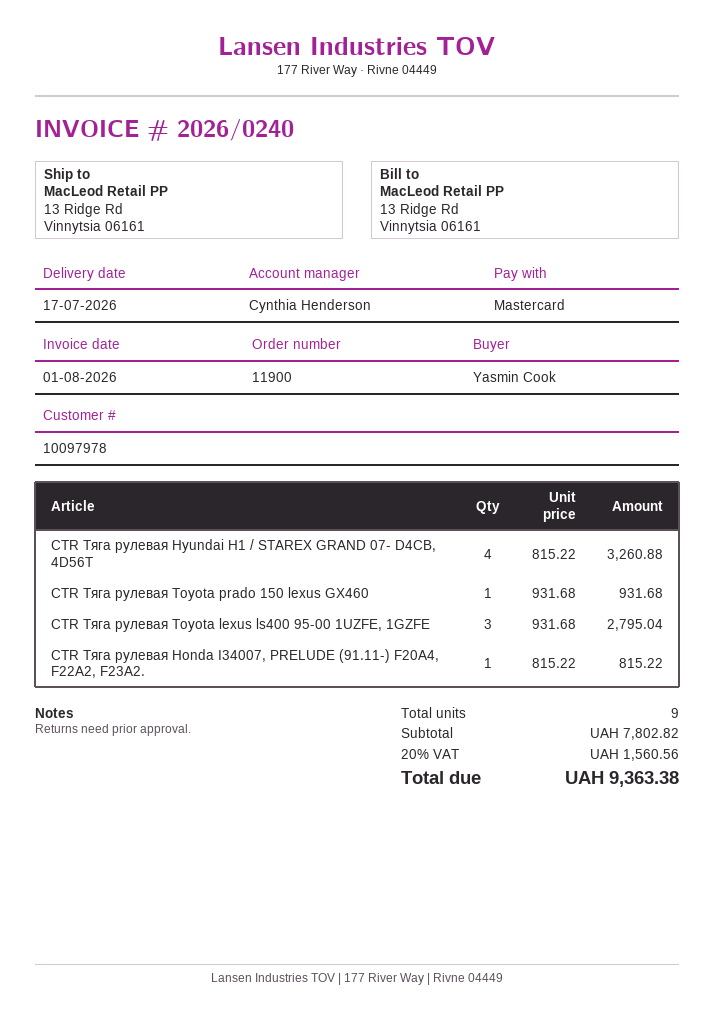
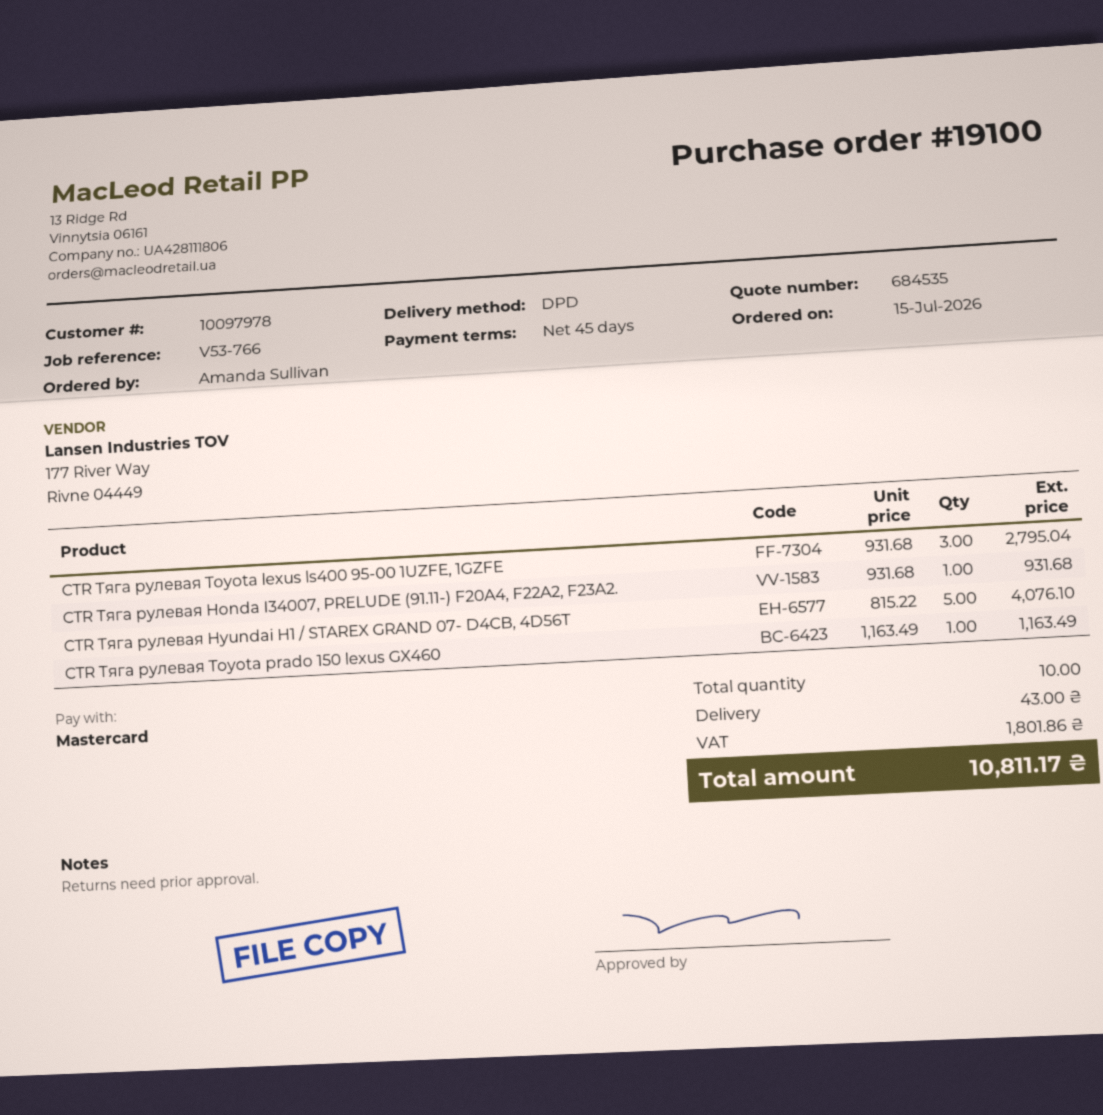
order number: 11900 -> 19100
ordered by: Yasmin Cook -> Amanda Sullivan
CTR Тяга рулевая Hyundai H1 / STAREX GRAND 07- D4CB, 4D56T: 4 x 815.22 = 3260.88 -> 5 x 815.22 = 4076.10
CTR Тяга рулевая Toyota prado 150 lexus GX460: 1 x 931.68 = 931.68 -> 1 x 1163.49 = 1163.49
CTR Тяга рулевая Honda I34007, PRELUDE (91.11-) F20A4, F22A2, F23A2.: 1 x 815.22 = 815.22 -> 1 x 931.68 = 931.68
total quantity: 9 -> 10
shipping: none -> 43.00
tax: 1560.56 -> 1801.86
total: 9363.38 -> 10811.17

